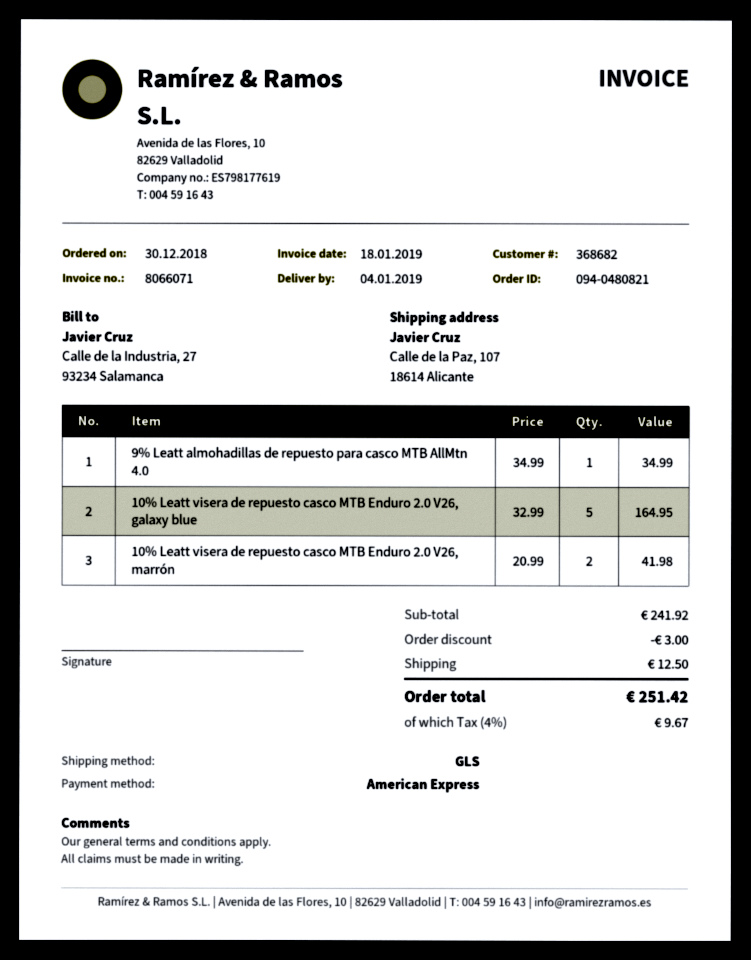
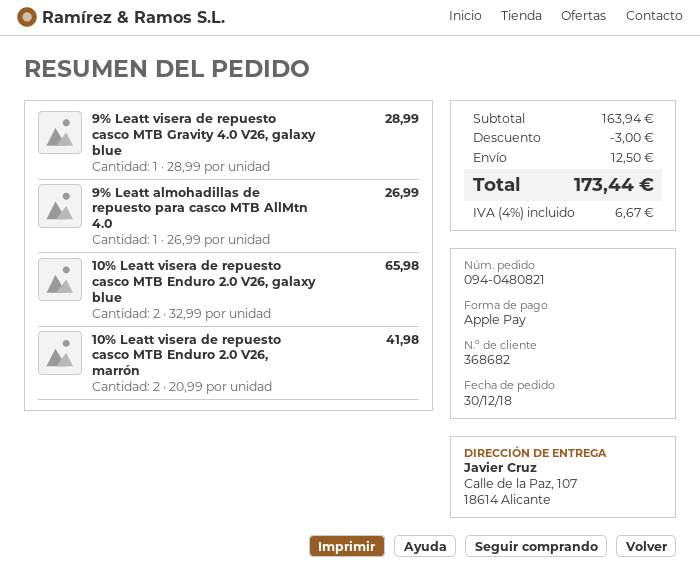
payment method: American Express -> Apple Pay
9% Leatt almohadillas de repuesto para casco MTB AllMtn 4.0: 1 x 34.99 = 34.99 -> 1 x 26.99 = 26.99
10% Leatt visera de repuesto casco MTB Enduro 2.0 V26, galaxy blue: 5 x 32.99 = 164.95 -> 2 x 32.99 = 65.98
9% Leatt visera de repuesto casco MTB Gravity 4.0 V26, galaxy blue: none -> 1 x 28.99 = 28.99
subtotal: 241.92 -> 163.94
tax: 4% = 9.67 -> 4% = 6.67
total: 251.42 -> 173.44

